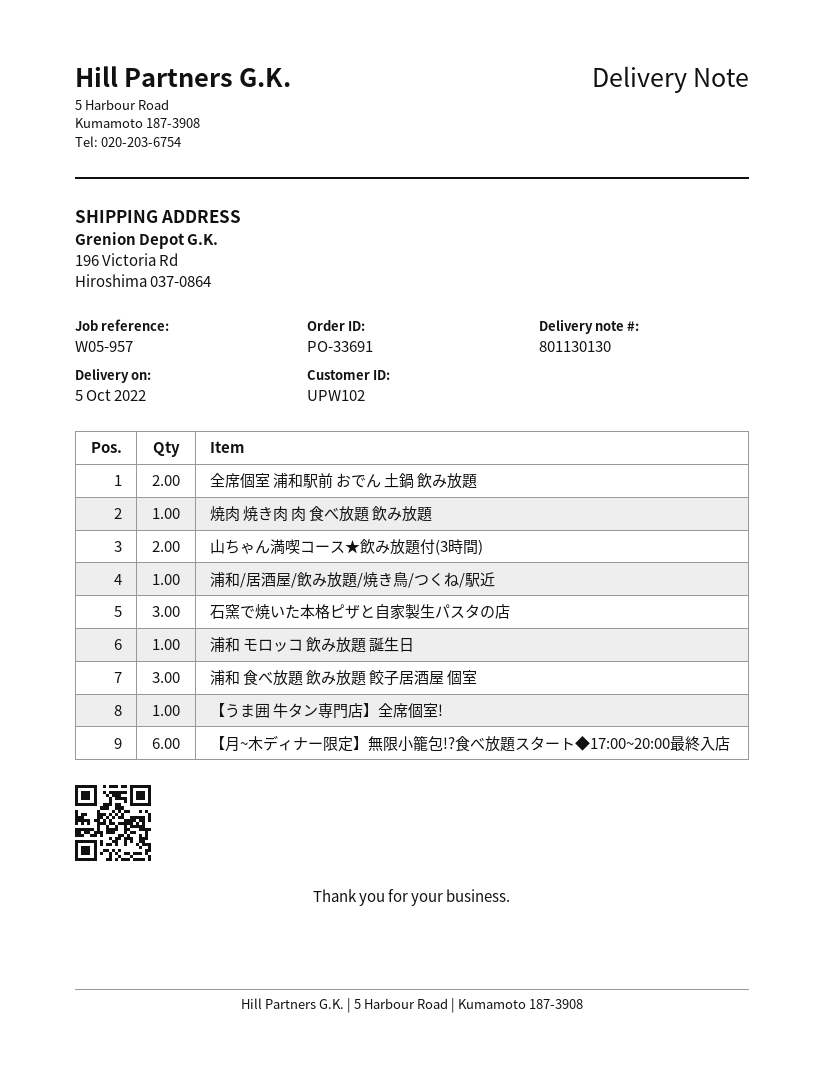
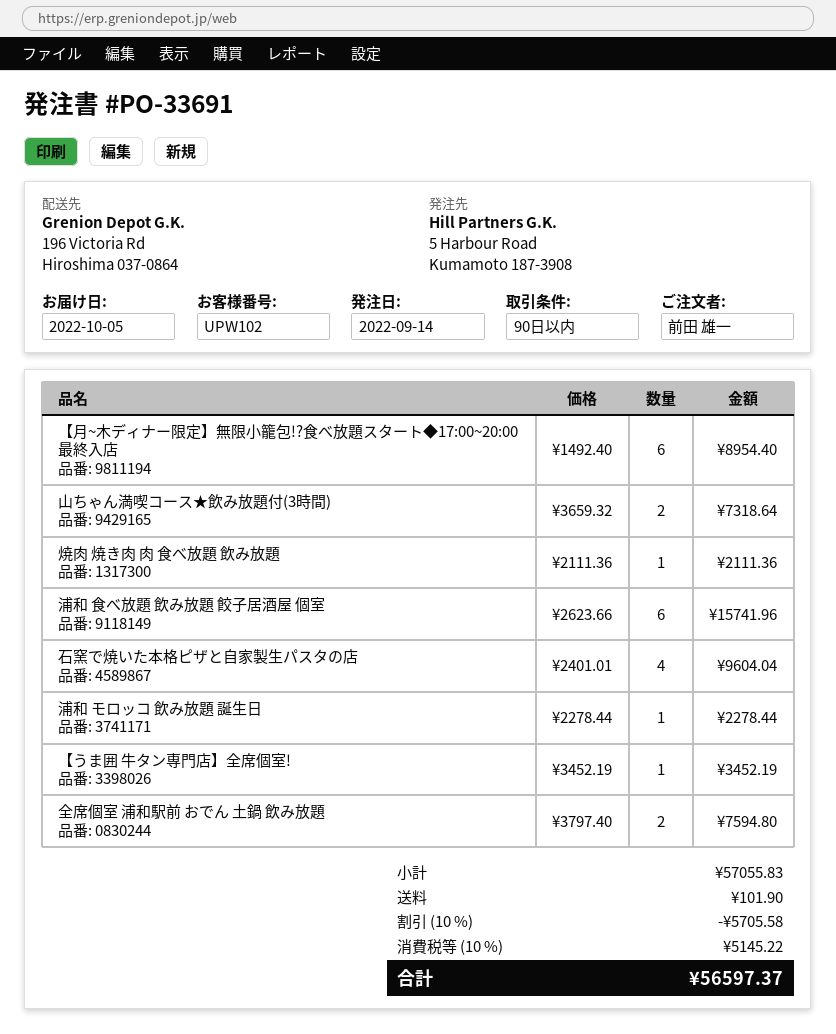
浦和/居酒屋/飲み放題/焼き鳥/つくね/駅近: 1 -> none
石窯で焼いた本格ピザと自家製生パスタの店: 3 -> 4
浦和 食べ放題 飲み放題 餃子居酒屋 個室: 3 -> 6

